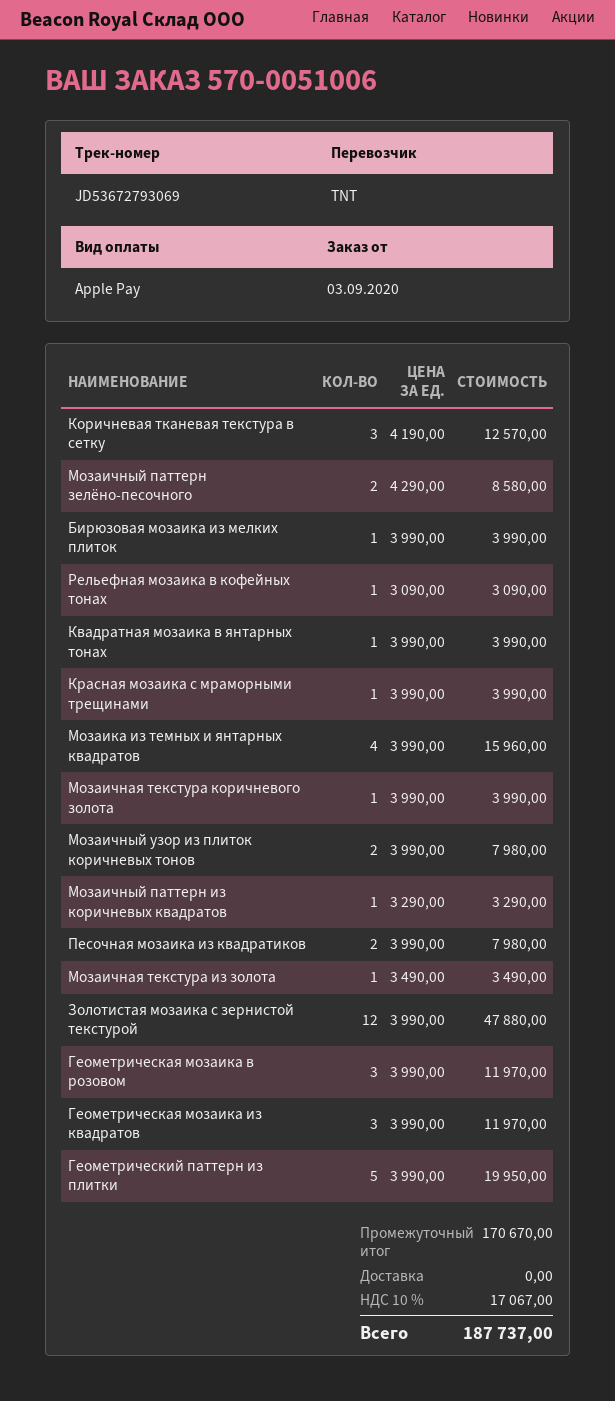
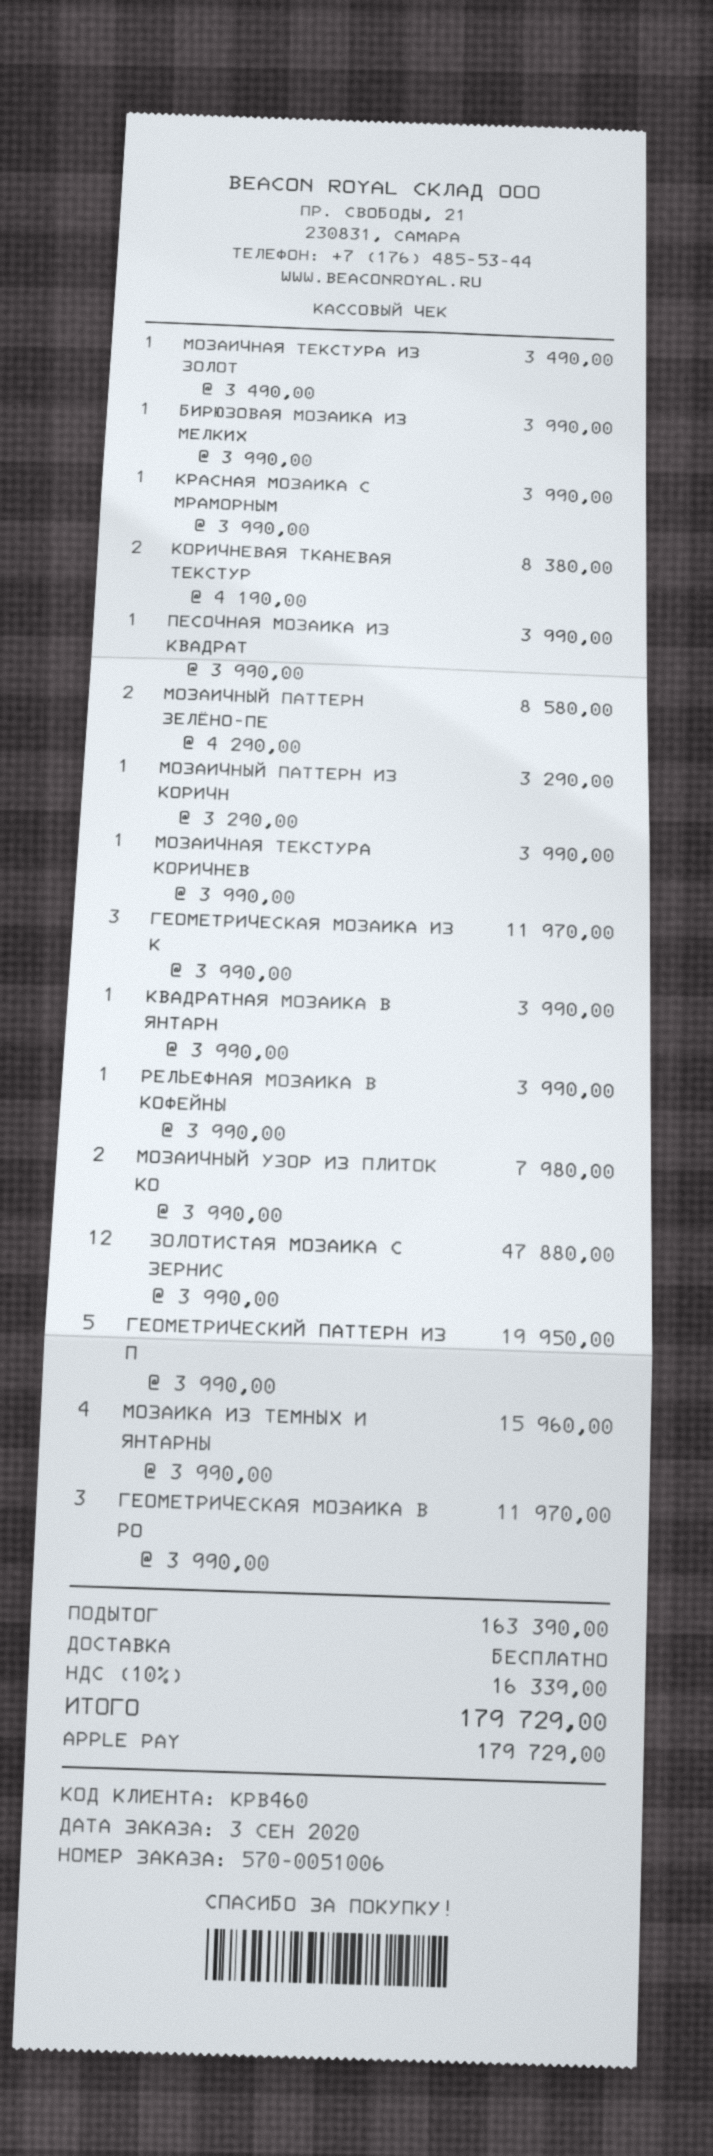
Коричневая тканевая текстура в сетку: 3 x 4190.00 = 12570.00 -> 2 x 4190.00 = 8380.00
Рельефная мозаика в кофейных тонах: 1 x 3090.00 = 3090.00 -> 1 x 3990.00 = 3990.00
Песочная мозаика из квадратиков: 2 x 3990.00 = 7980.00 -> 1 x 3990.00 = 3990.00
subtotal: 170670.00 -> 163390.00
tax: 10% = 17067.00 -> 10% = 16339.00
total: 187737.00 -> 179729.00

